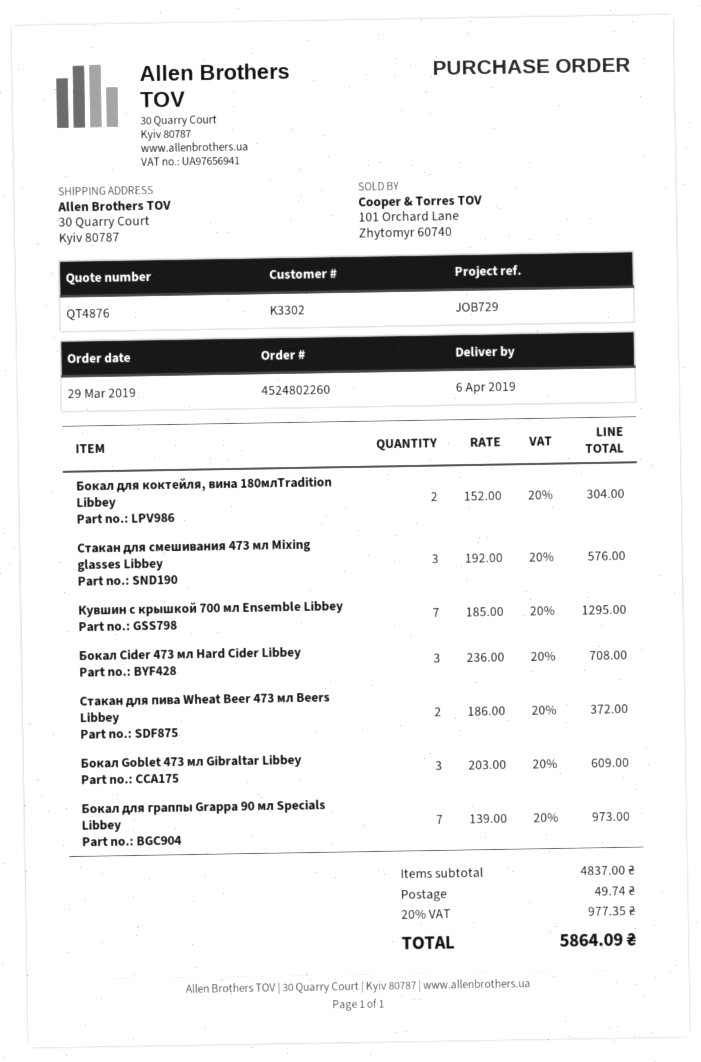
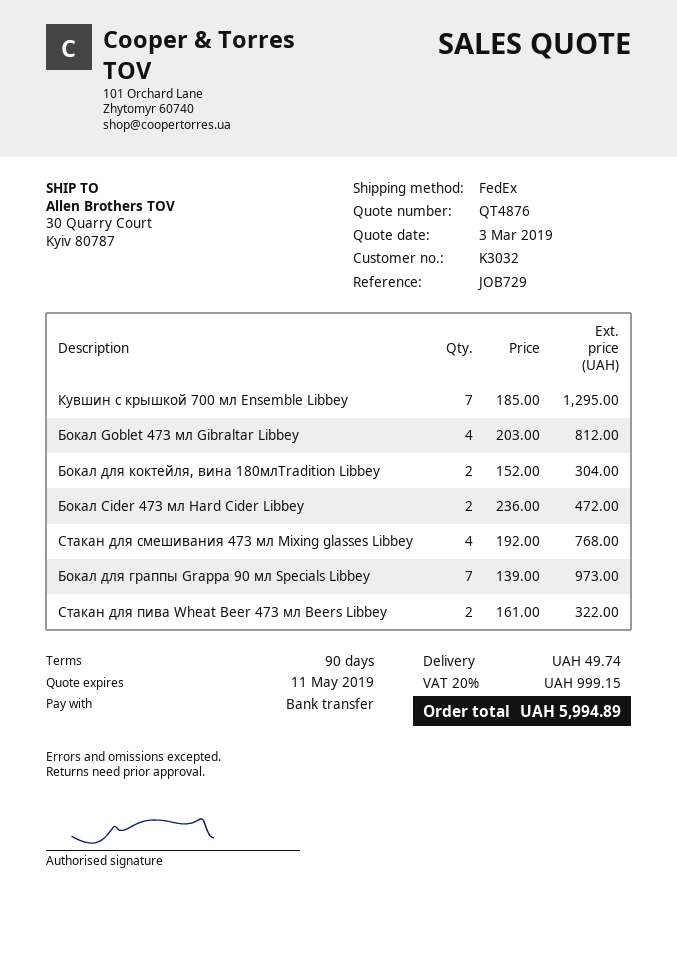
customer number: K3302 -> K3032
Стакан для смешивания 473 мл Mixing glasses Libbey: 3 x 192.00 = 576.00 -> 4 x 192.00 = 768.00
Бокал Cider 473 мл Hard Cider Libbey: 3 x 236.00 = 708.00 -> 2 x 236.00 = 472.00
Стакан для пива Wheat Beer 473 мл Beers Libbey: 2 x 186.00 = 372.00 -> 2 x 161.00 = 322.00
Бокал Goblet 473 мл Gibraltar Libbey: 3 x 203.00 = 609.00 -> 4 x 203.00 = 812.00
tax: 20% = 977.35 -> 20% = 999.15
total: 5864.09 -> 5994.89

